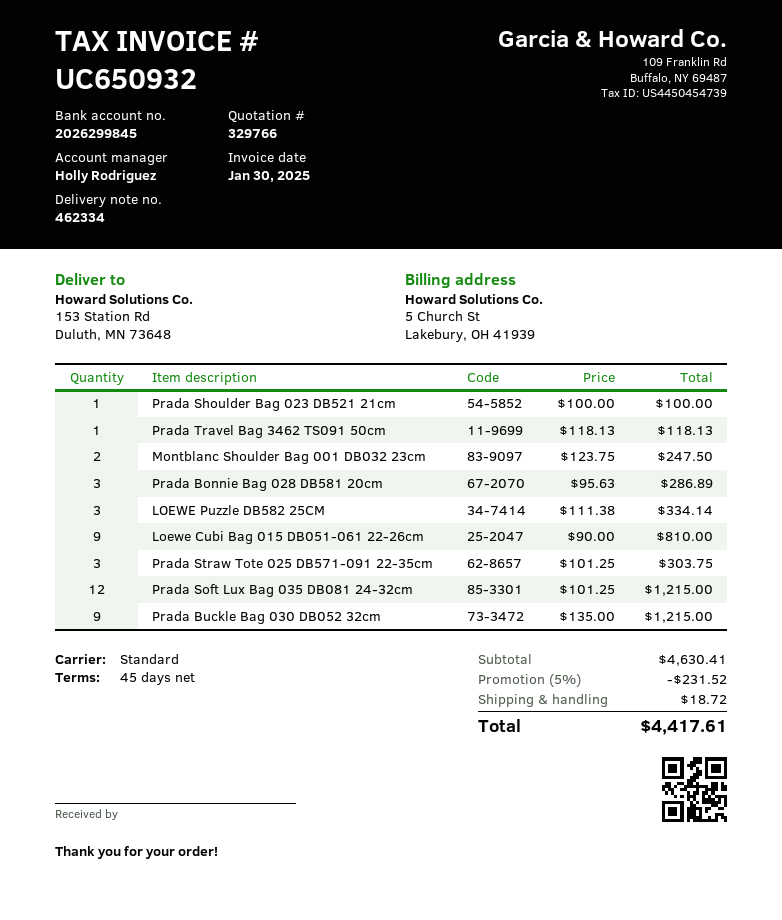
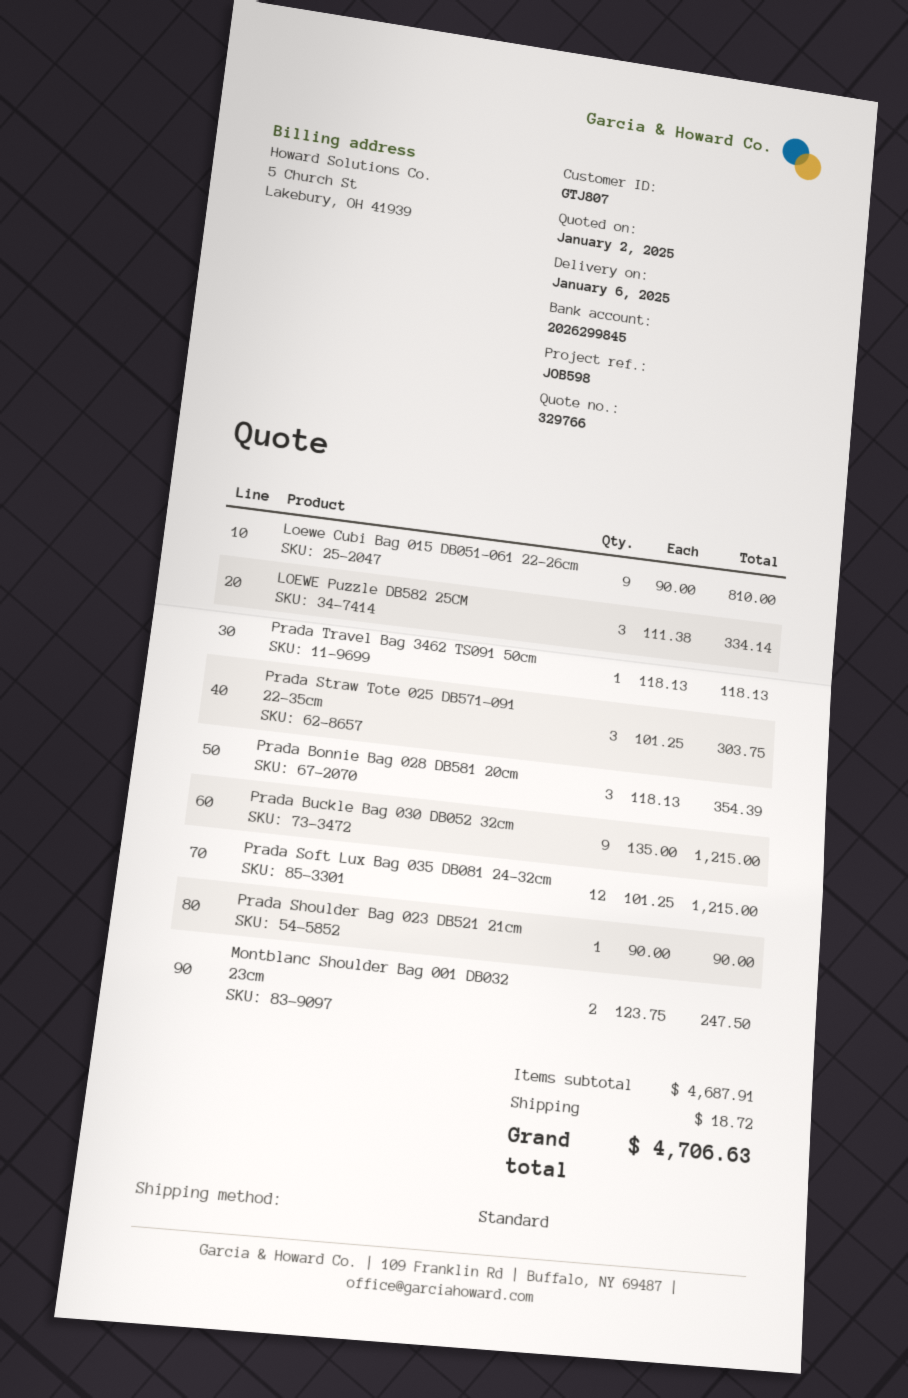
Prada Shoulder Bag 023 DB521 21cm: 1 x 100.00 = 100.00 -> 1 x 90.00 = 90.00
Prada Bonnie Bag 028 DB581 20cm: 3 x 95.63 = 286.89 -> 3 x 118.13 = 354.39
subtotal: 4630.41 -> 4687.91
discount: 5% = 231.52 -> none
total: 4417.61 -> 4706.63

